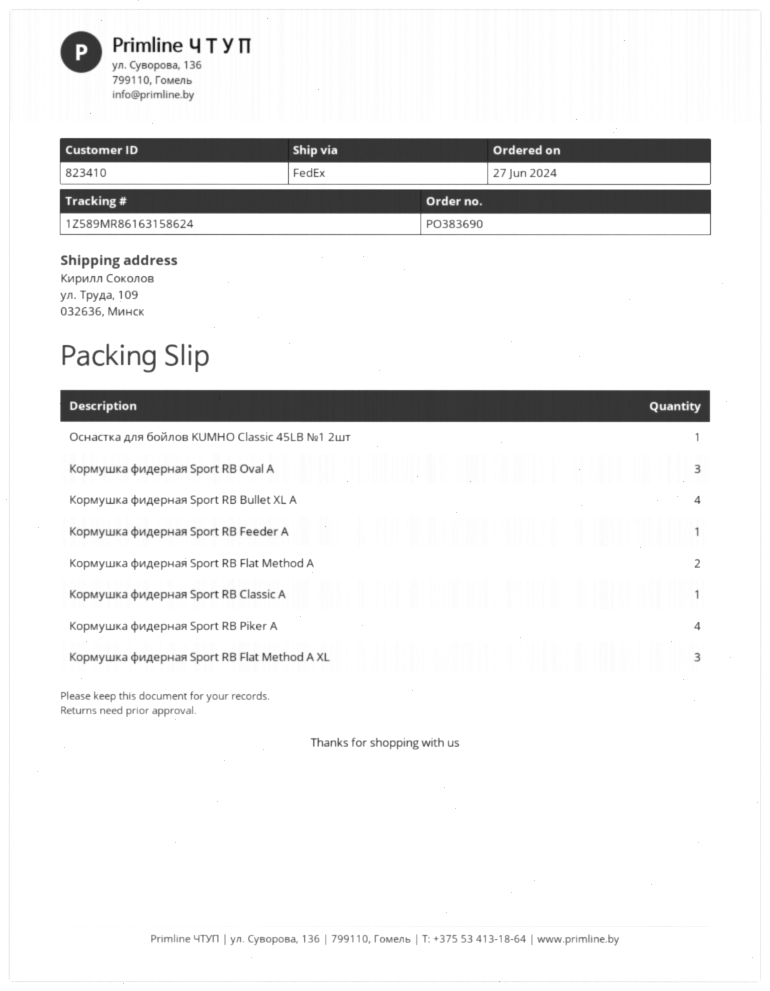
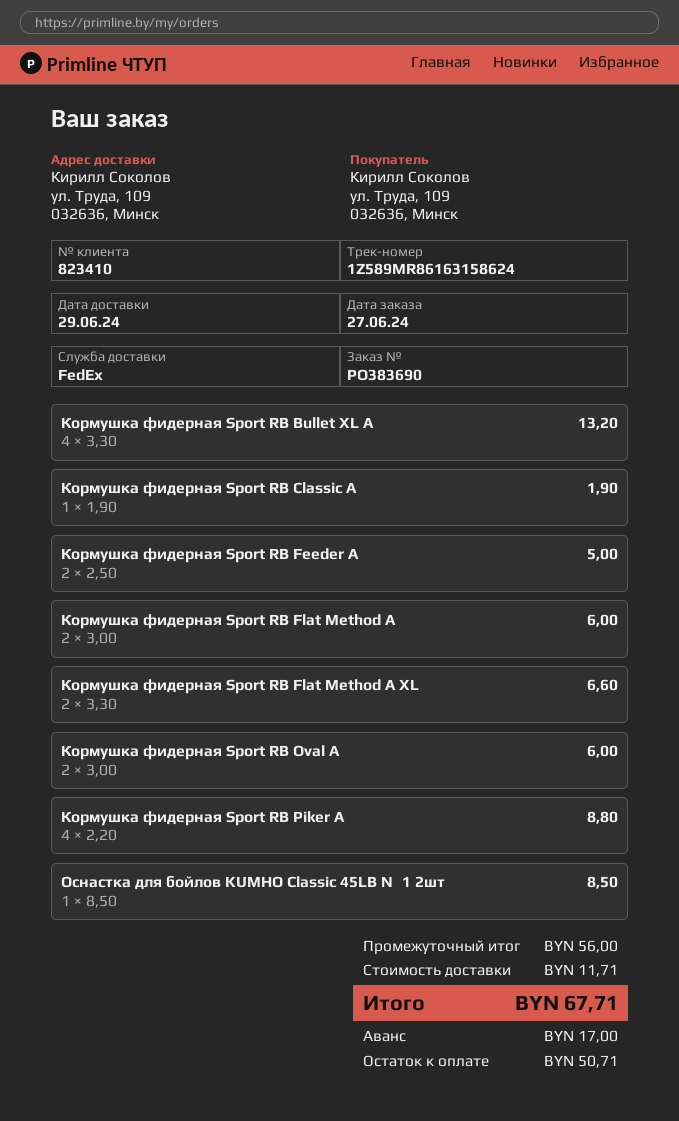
Кормушка фидерная Sport RB Oval A: 3 -> 2
Кормушка фидерная Sport RB Feeder A: 1 -> 2
Кормушка фидерная Sport RB Flat Method A XL: 3 -> 2

